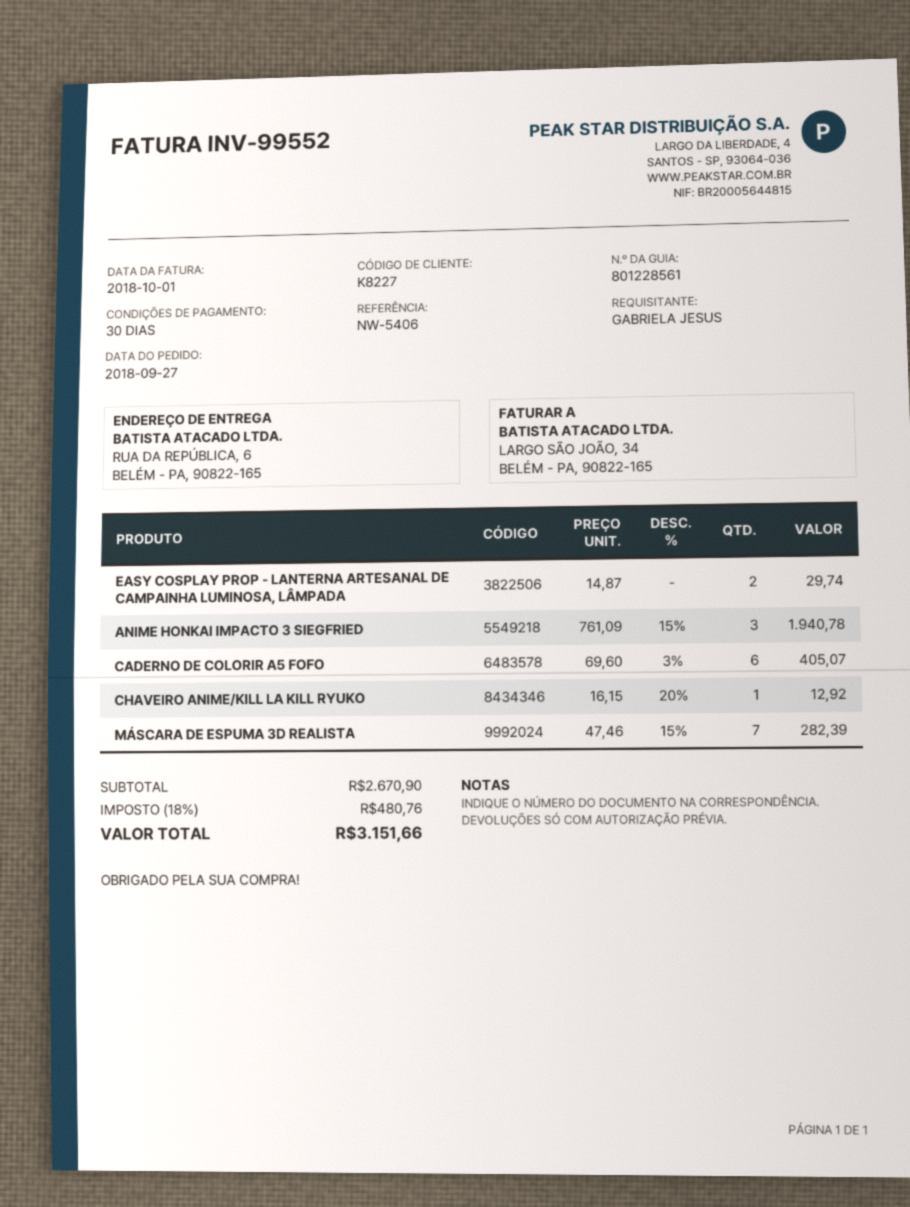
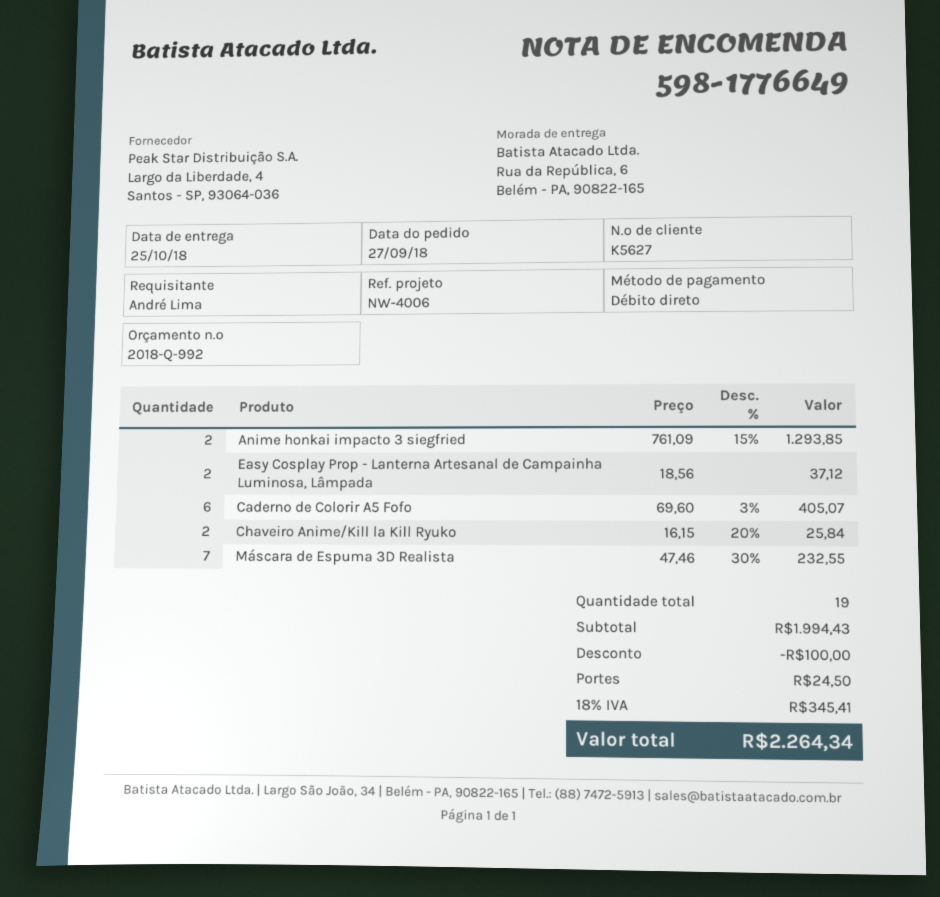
customer number: K8227 -> K5627
reference: NW-5406 -> NW-4006
ordered by: GABRIELA JESUS -> André Lima
EASY COSPLAY PROP - LANTERNA ARTESANAL DE CAMPAINHA LUMINOSA, LÂMPADA: 2 x 14.87 = 29.74 -> 2 x 18.56 = 37.12
ANIME HONKAI IMPACTO 3 SIEGFRIED: 3 x 761.09 - 15% = 1940.78 -> 2 x 761.09 - 15% = 1293.85
CHAVEIRO ANIME/KILL LA KILL RYUKO: 1 x 16.15 - 20% = 12.92 -> 2 x 16.15 - 20% = 25.84
MÁSCARA DE ESPUMA 3D REALISTA: 7 x 47.46 - 15% = 282.39 -> 7 x 47.46 - 30% = 232.55
subtotal: 2670.90 -> 1994.43
discount: none -> 100.00
shipping: none -> 24.50
tax: 18% = 480.76 -> 18% = 345.41
total: 3151.66 -> 2264.34

